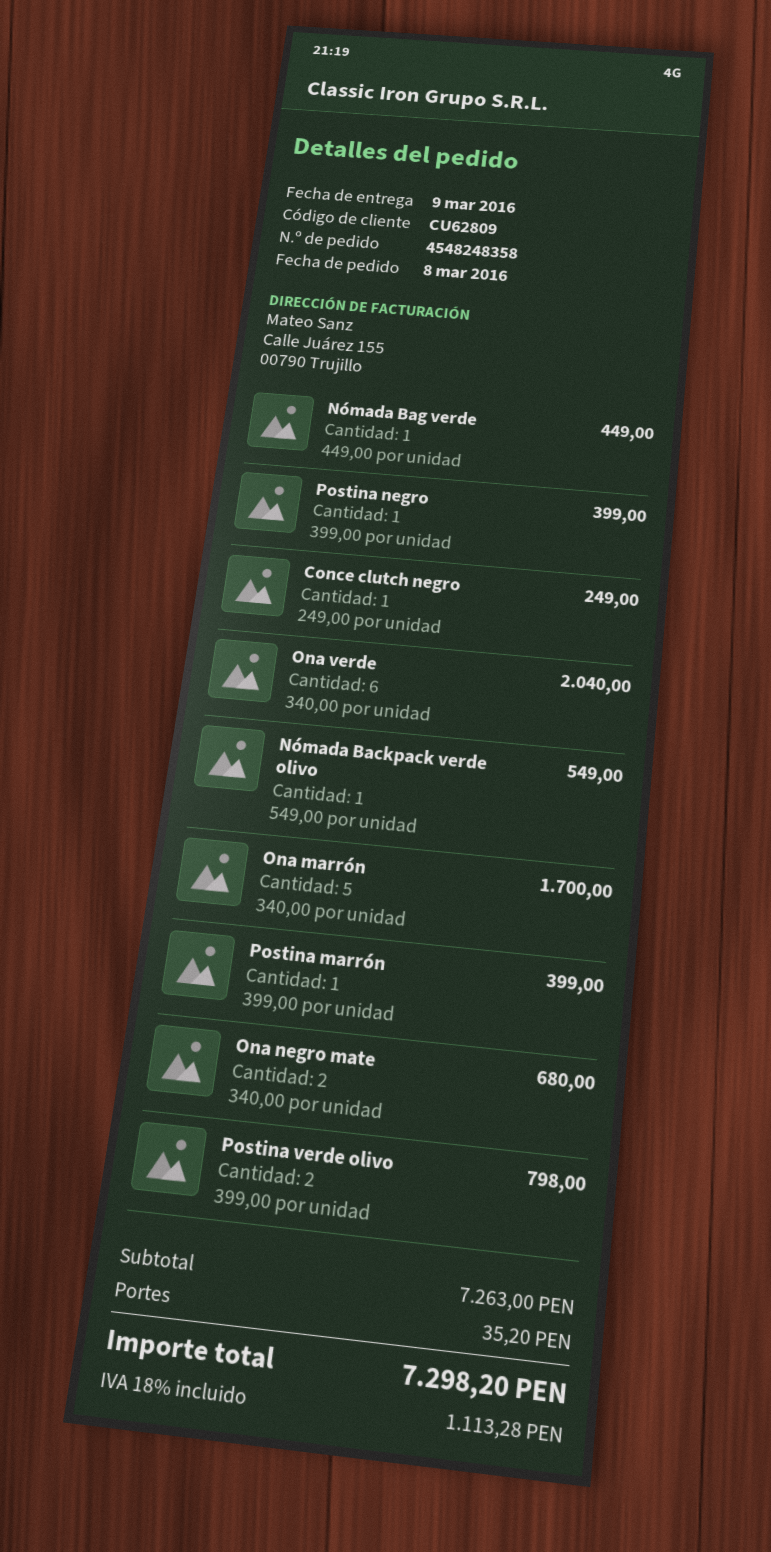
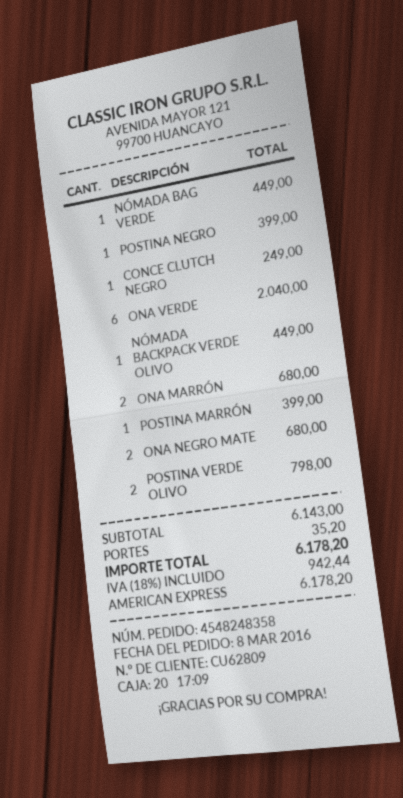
Nómada Backpack verde olivo: 1 for 549.00 -> 1 for 449.00
Ona marrón: 5 for 1700.00 -> 2 for 680.00
subtotal: 7263.00 -> 6143.00
tax: 18% = 1113.28 -> 18% = 942.44
total: 7298.20 -> 6178.20

